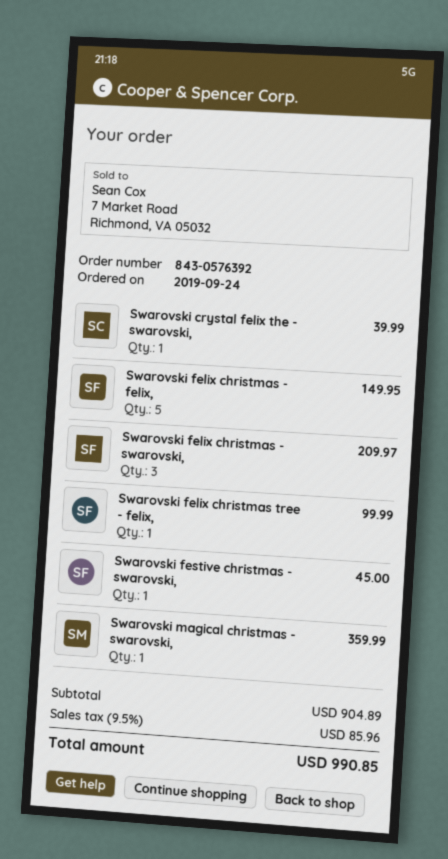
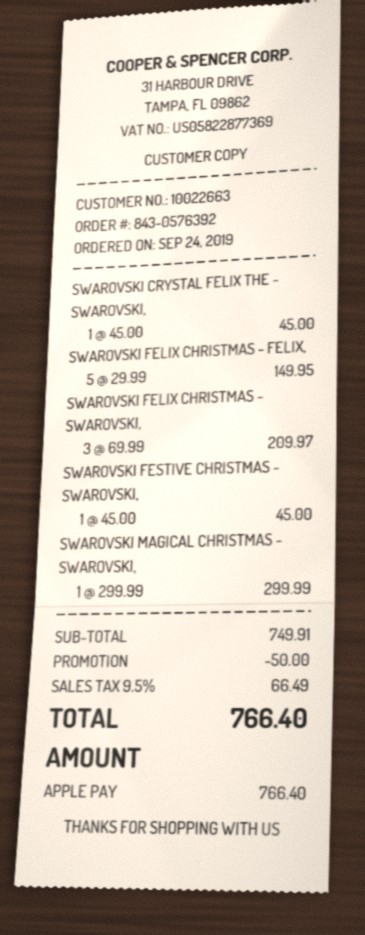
Swarovski crystal felix the - swarovski,: 1 for 39.99 -> 1 for 45.00
Swarovski felix christmas tree - felix,: 1 for 99.99 -> none
Swarovski magical christmas - swarovski,: 1 for 359.99 -> 1 for 299.99
subtotal: 904.89 -> 749.91
discount: none -> 50.00
tax: 9.5% = 85.96 -> 9.5% = 66.49
total: 990.85 -> 766.40

